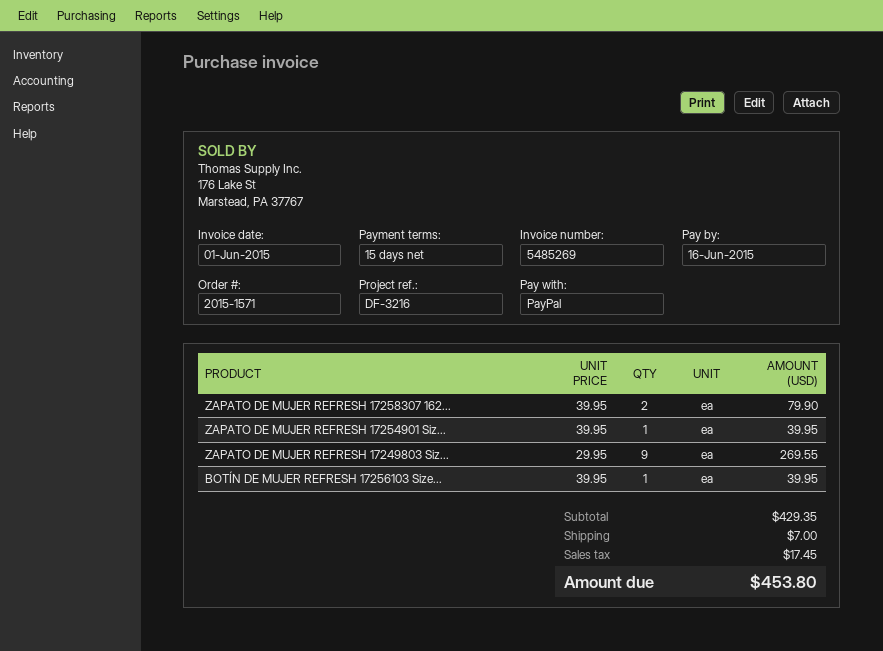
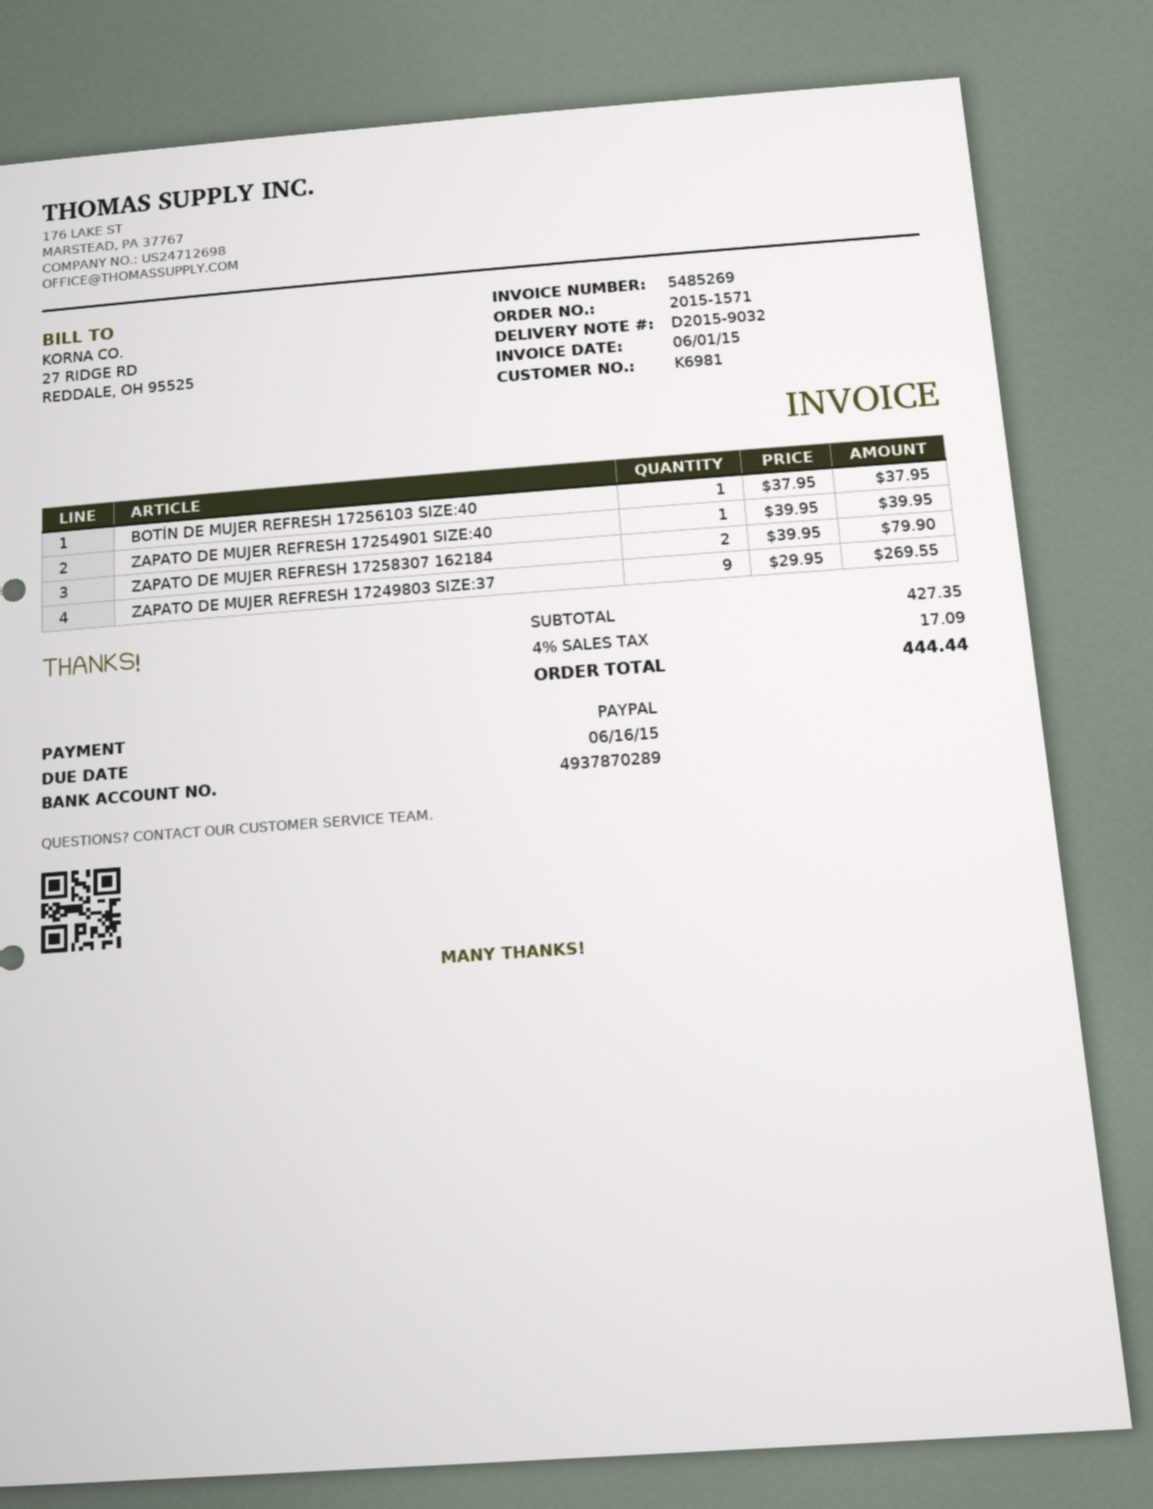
BOTÍN DE MUJER REFRESH 17256103 Size...: 1 x 39.95 = 39.95 -> 1 x 37.95 = 37.95
subtotal: 429.35 -> 427.35
shipping: 7.00 -> none
tax: 17.45 -> 17.09
total: 453.80 -> 444.44

